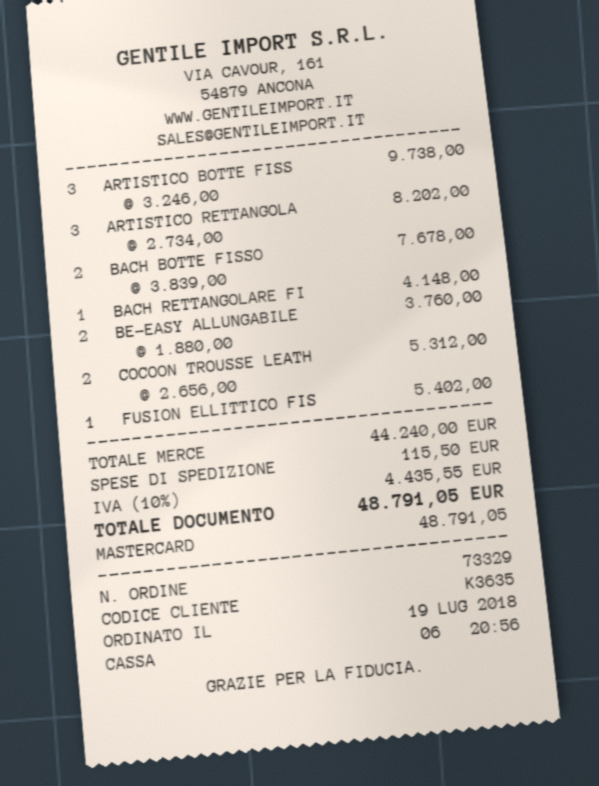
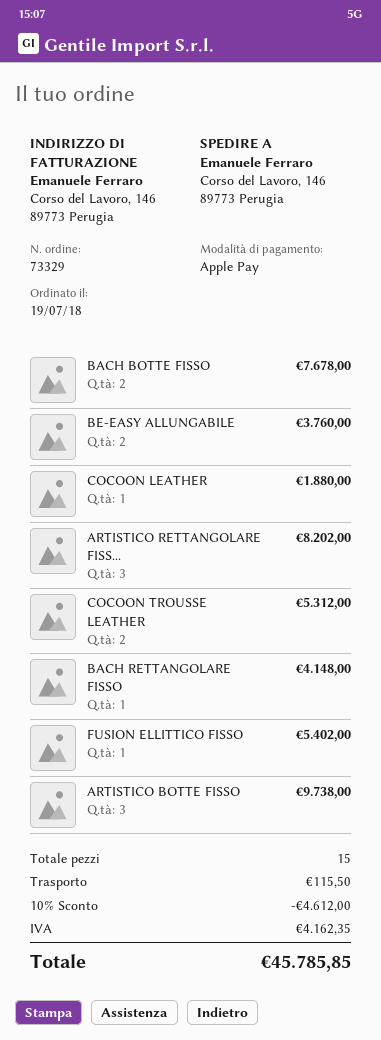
payment method: Mastercard -> Apple Pay
COCOON LEATHER: none -> 1 for 1880.00
discount: none -> 10% = 4612.00
tax: 4435.55 -> 4162.35
total: 48791.05 -> 45785.85

